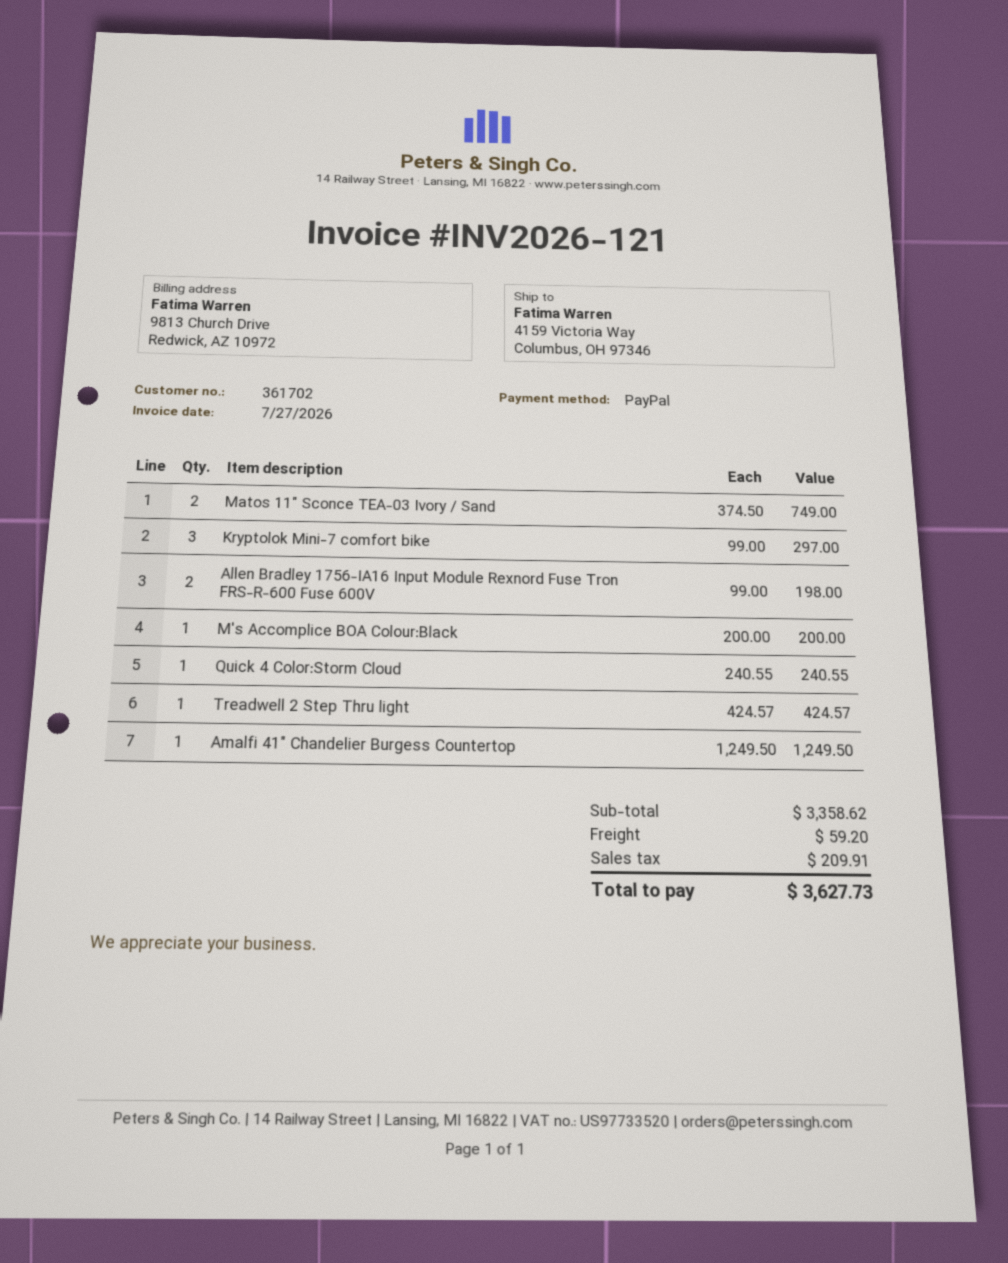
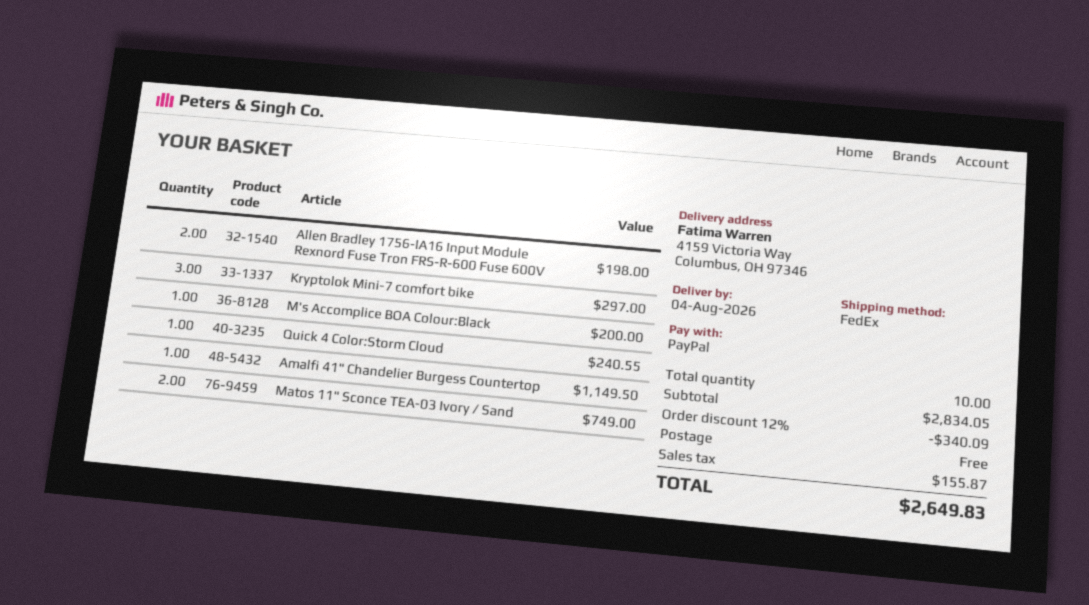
Treadwell 2 Step Thru light: 1 for 424.57 -> none
Amalfi 41" Chandelier Burgess Countertop: 1 for 1249.50 -> 1 for 1149.50
subtotal: 3358.62 -> 2834.05
discount: none -> 12% = 340.09
shipping: 59.20 -> 0.00
tax: 209.91 -> 155.87
total: 3627.73 -> 2649.83

